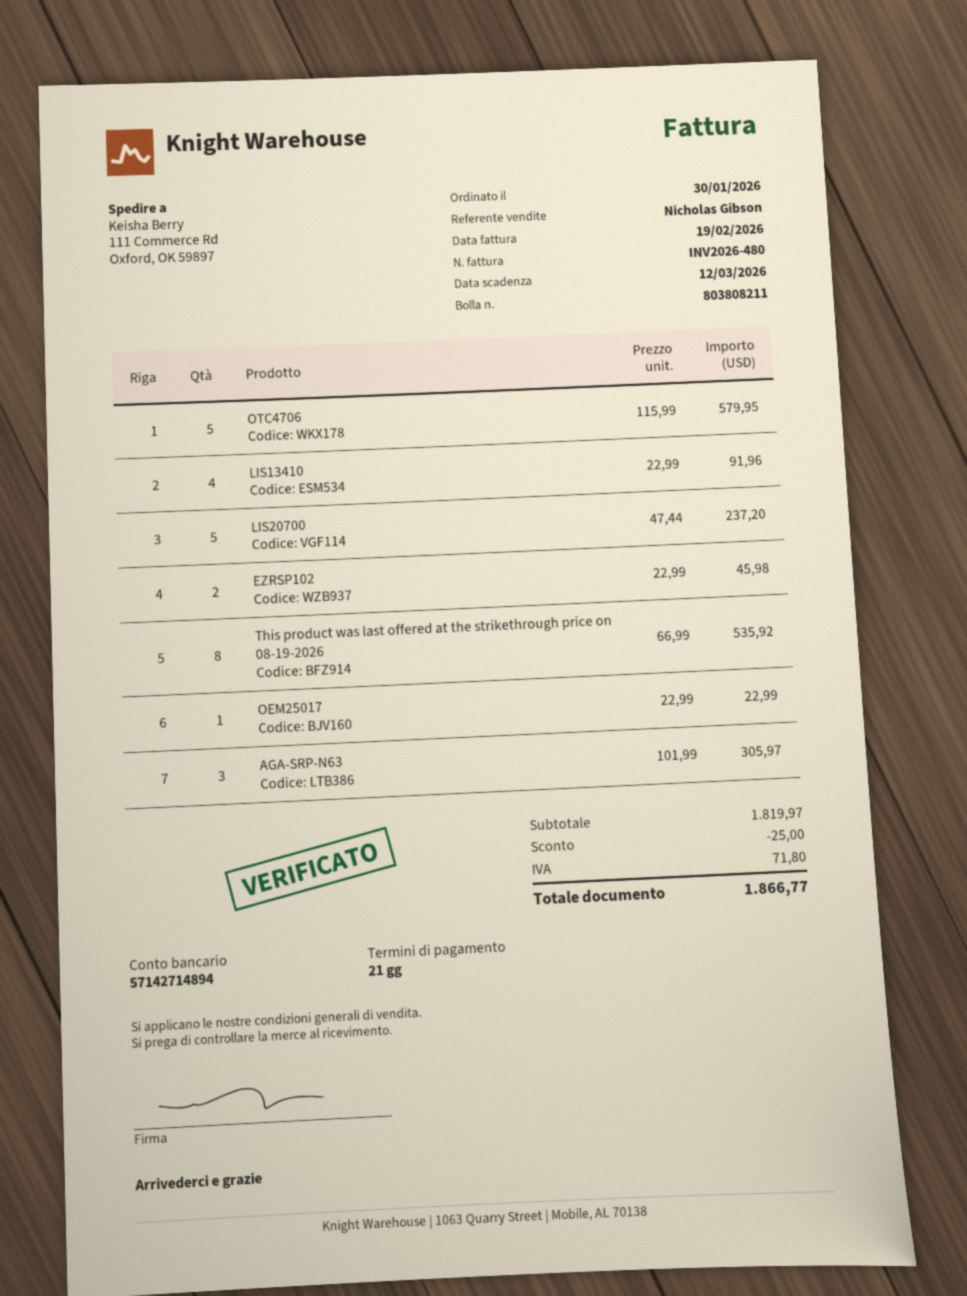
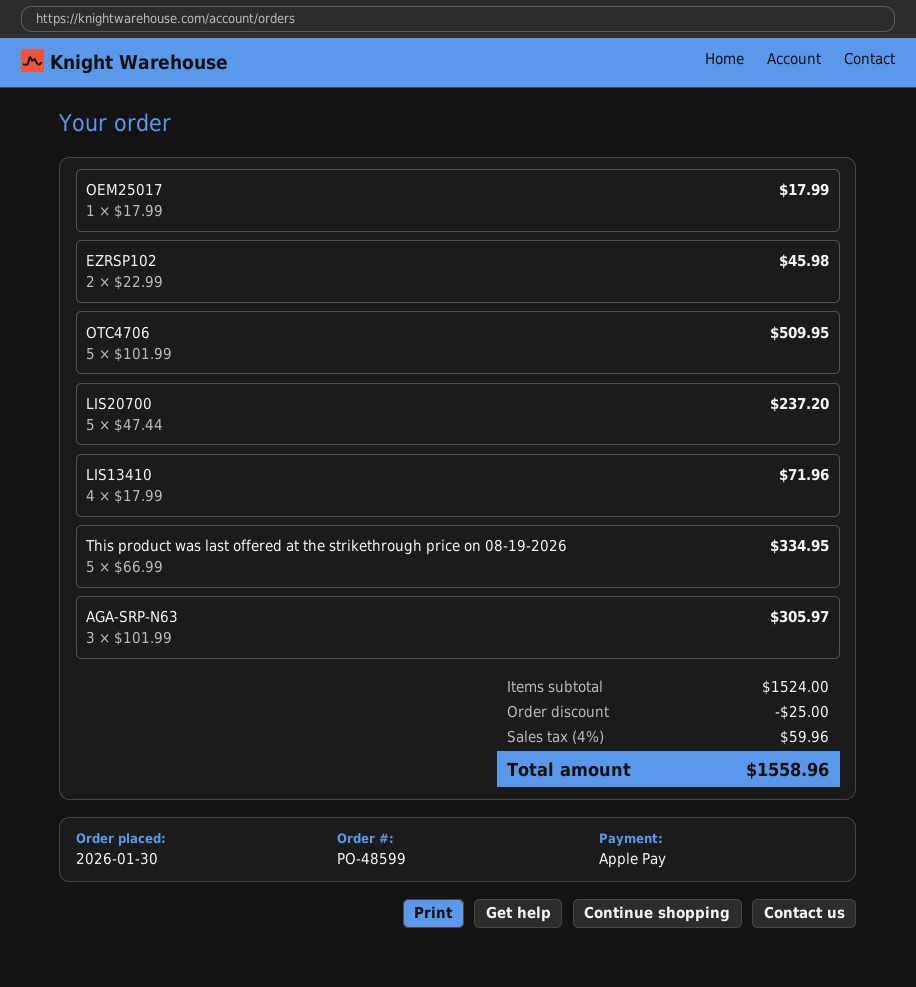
OTC4706: 5 x 115.99 = 579.95 -> 5 x 101.99 = 509.95
LIS13410: 4 x 22.99 = 91.96 -> 4 x 17.99 = 71.96
This product was last offered at the strikethrough price on 08-19-2026: 8 x 66.99 = 535.92 -> 5 x 66.99 = 334.95
OEM25017: 1 x 22.99 = 22.99 -> 1 x 17.99 = 17.99
subtotal: 1819.97 -> 1524.00
tax: 71.80 -> 59.96
total: 1866.77 -> 1558.96

